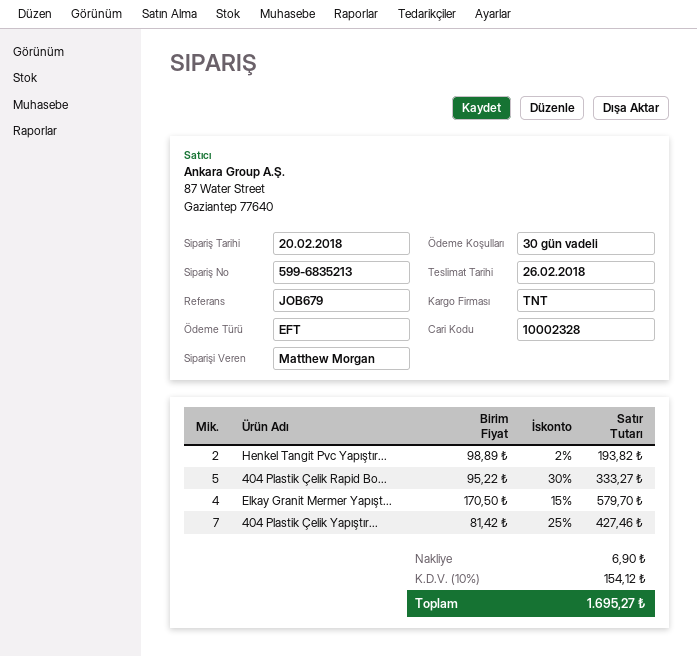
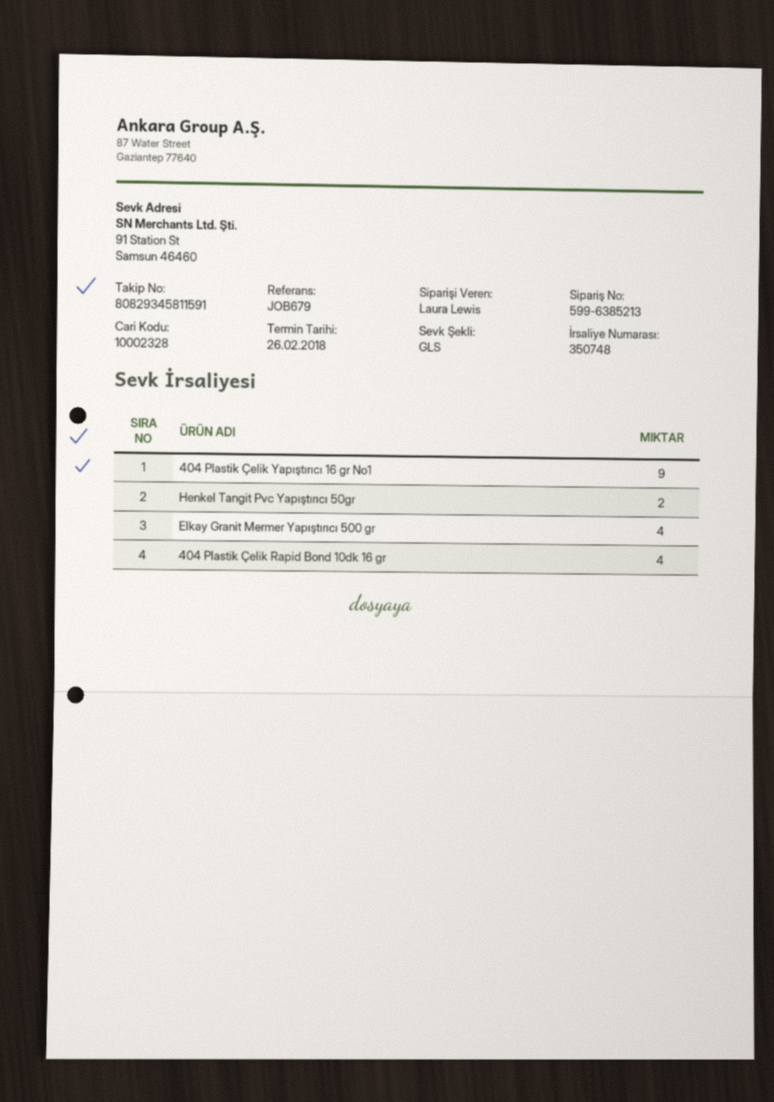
order number: 599-6835213 -> 599-6385213
ordered by: Matthew Morgan -> Laura Lewis
shipping method: TNT -> GLS
404 Plastik Çelik Rapid Bo...: 5 -> 4
404 Plastik Çelik Yapıştır...: 7 -> 9

